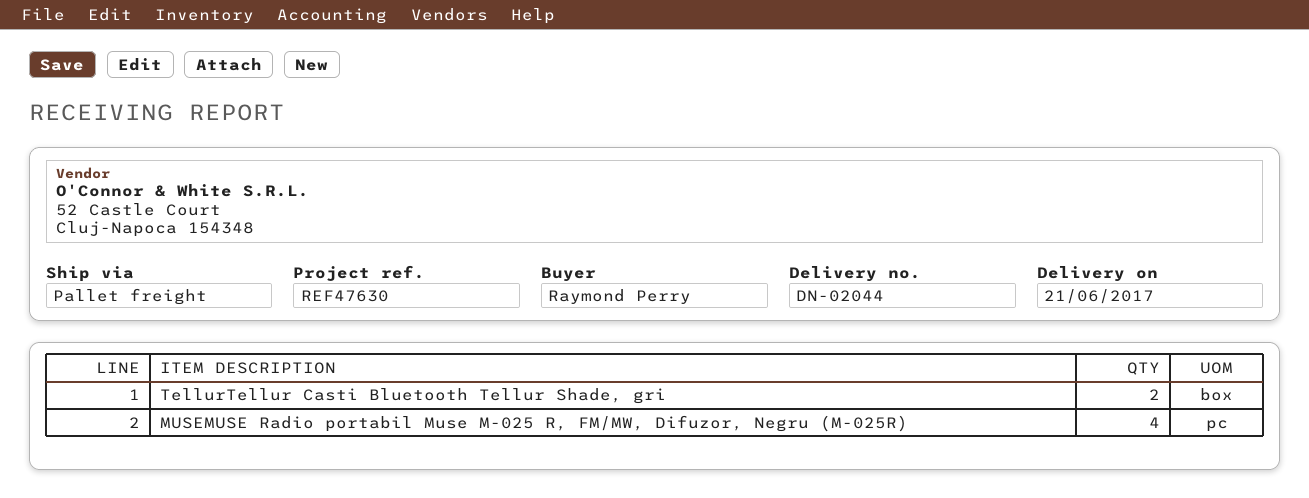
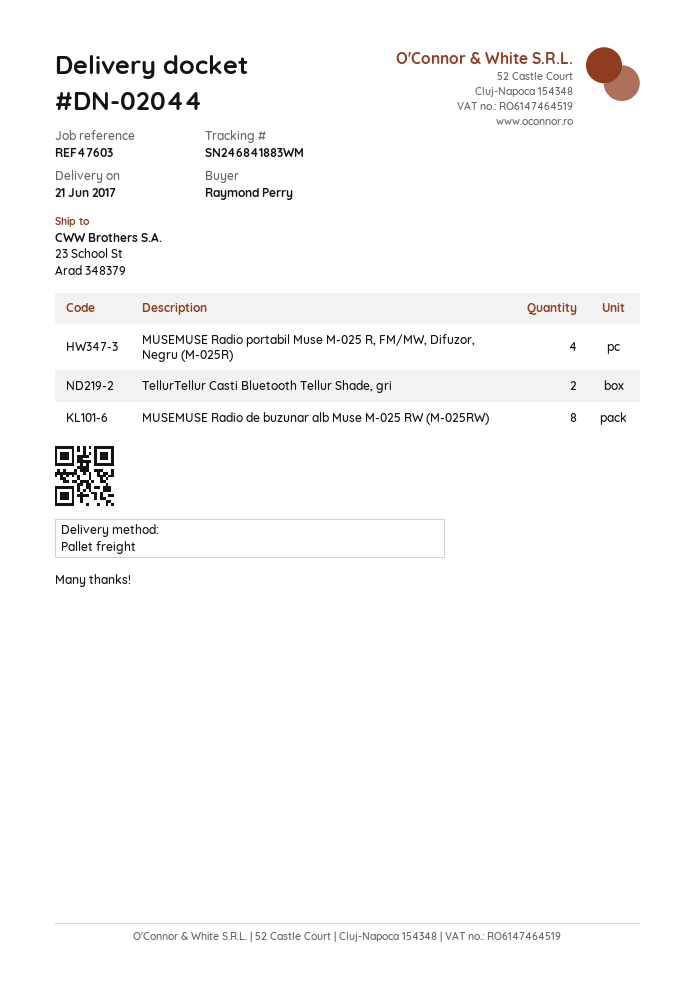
reference: REF47630 -> REF47603
MUSEMUSE Radio de buzunar alb Muse M-025 RW (M-025RW): none -> 8

